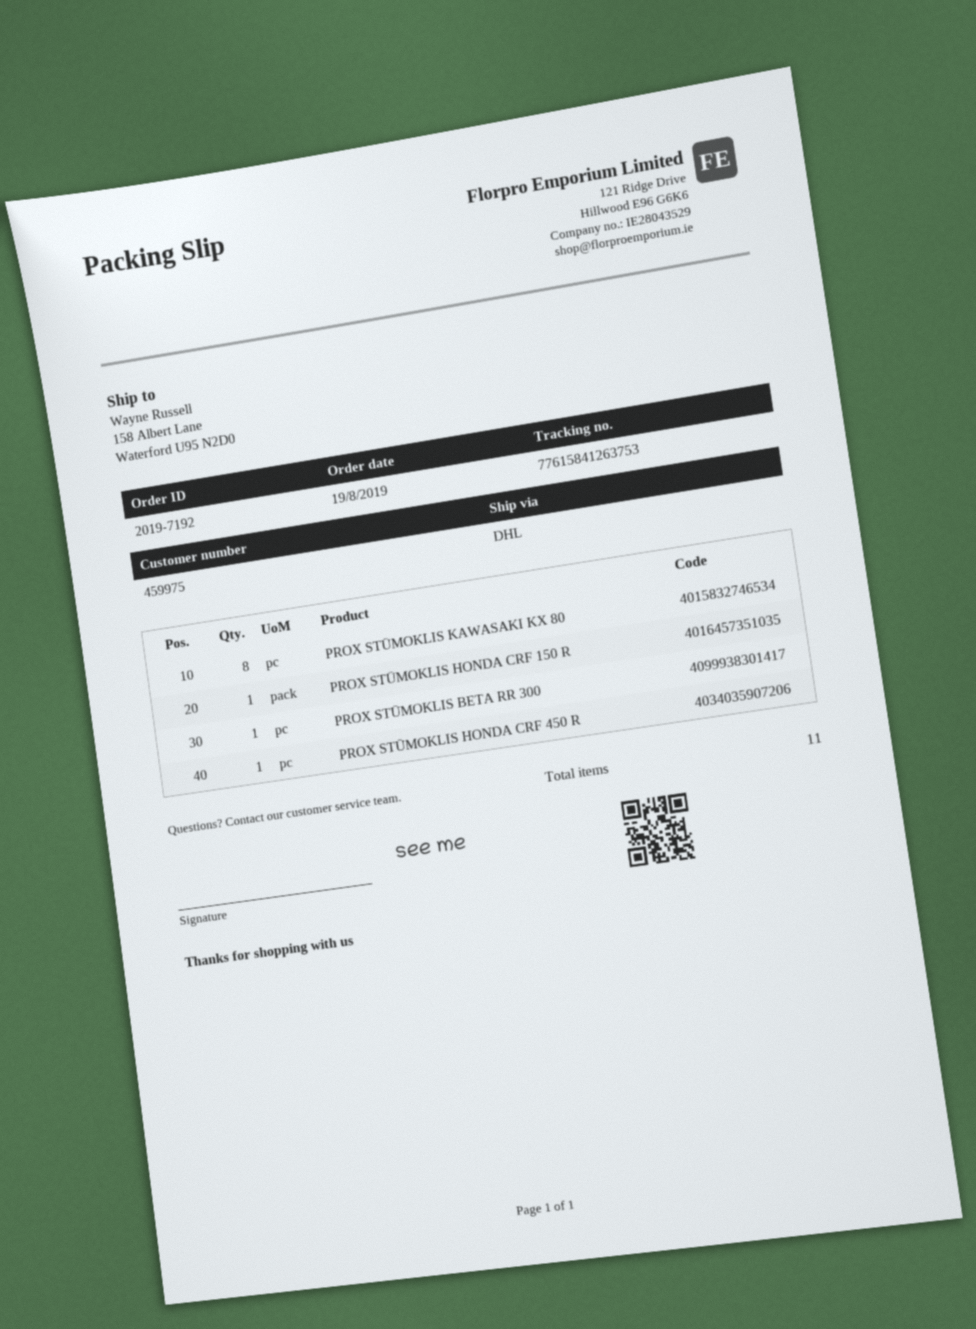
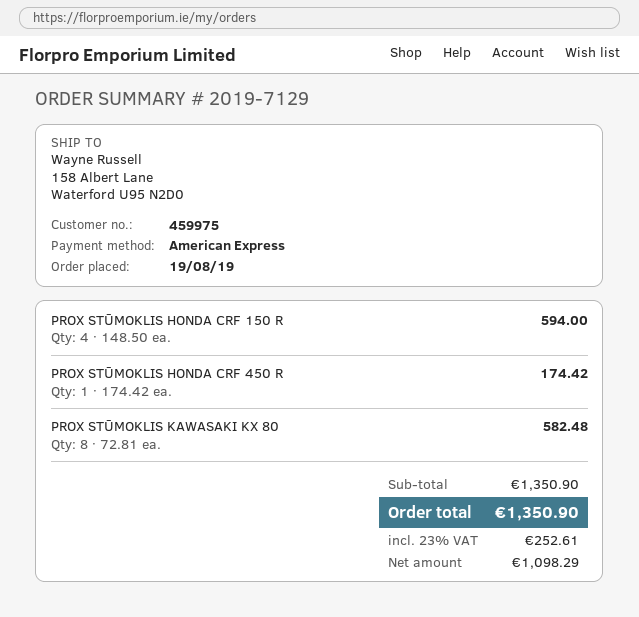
order number: 2019-7192 -> 2019-7129
PROX STŪMOKLIS HONDA CRF 150 R: 1 -> 4
PROX STŪMOKLIS BETA RR 300: 1 -> none

